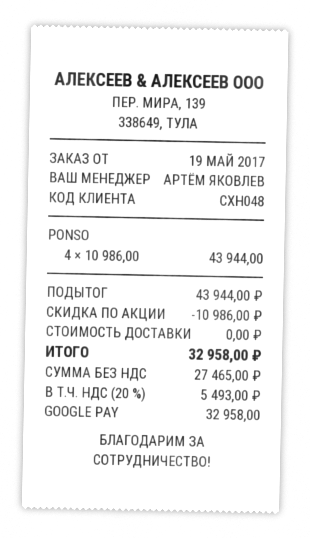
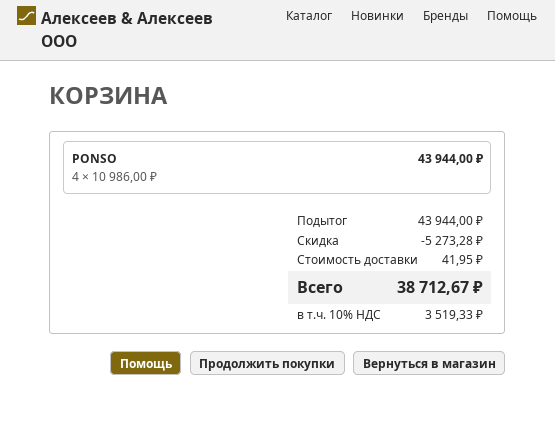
discount: 10986.00 -> 5273.28
shipping: 0.00 -> 41.95
tax: 20% = 5493.00 -> 10% = 3519.33
total: 32958.00 -> 38712.67

